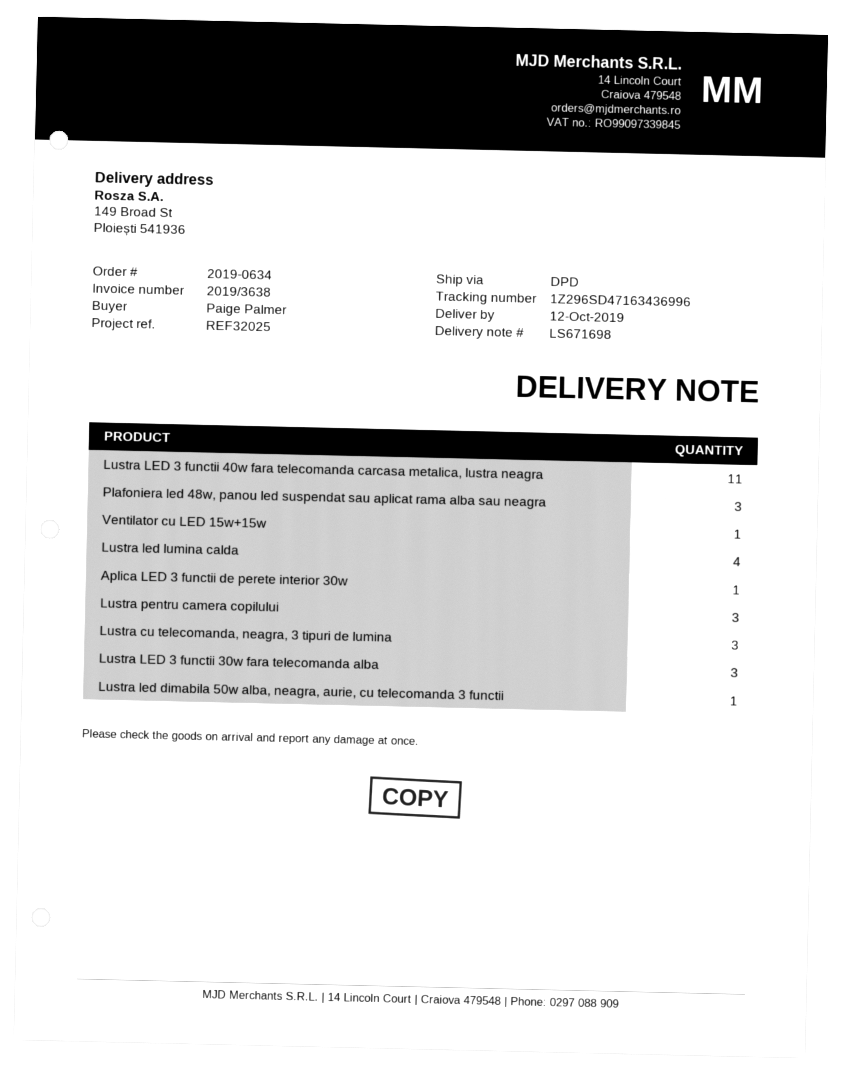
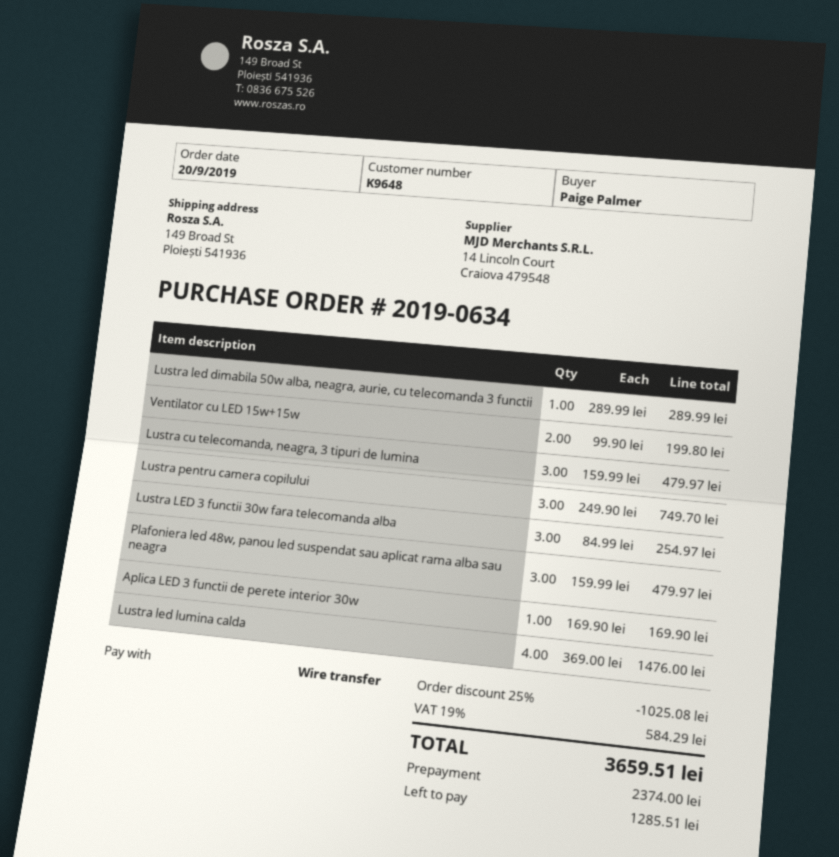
Lustra LED 3 functii 40w fara telecomanda carcasa metalica, lustra neagra: 11 -> none
Ventilator cu LED 15w+15w: 1 -> 2

